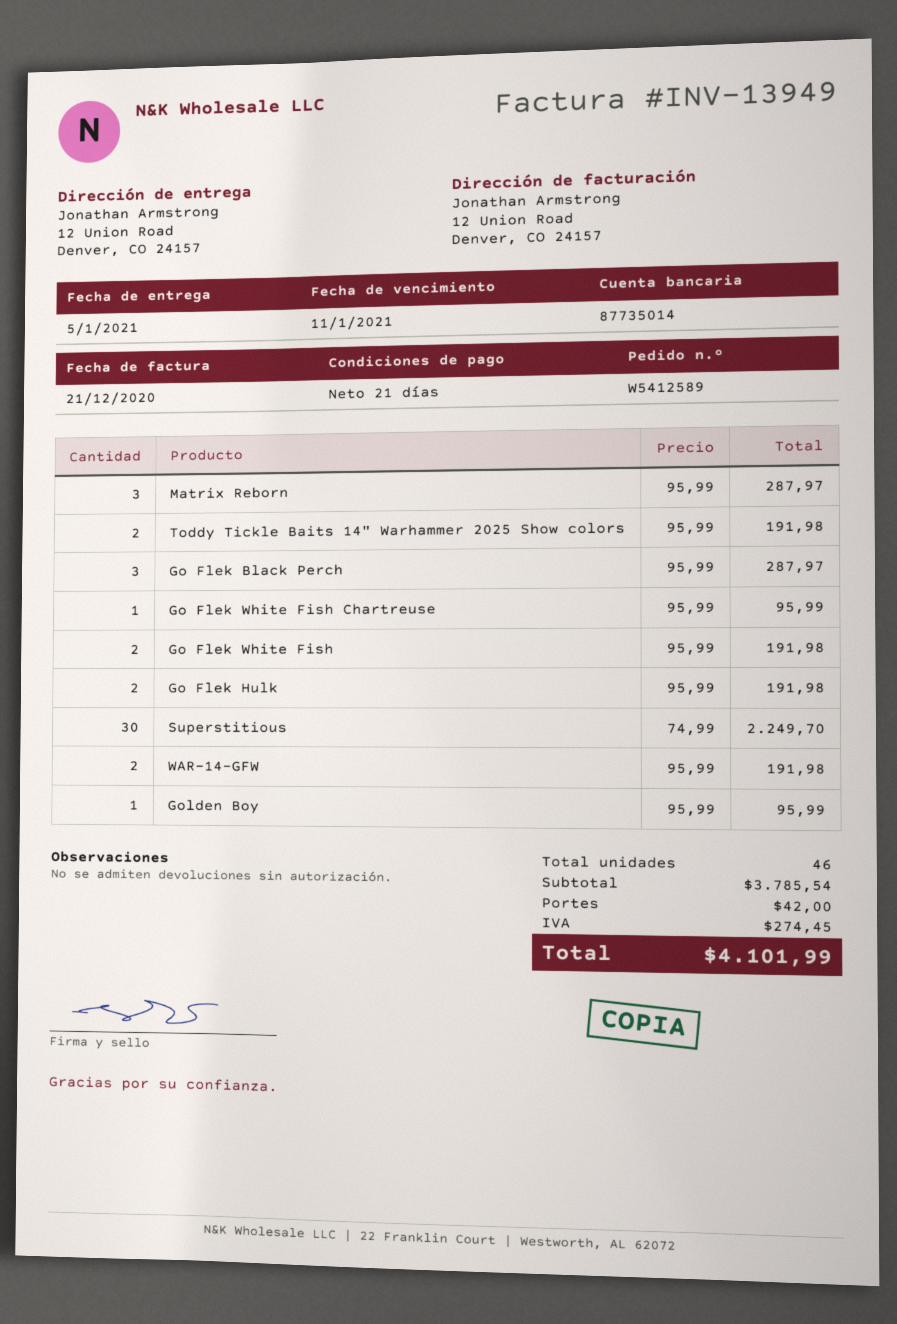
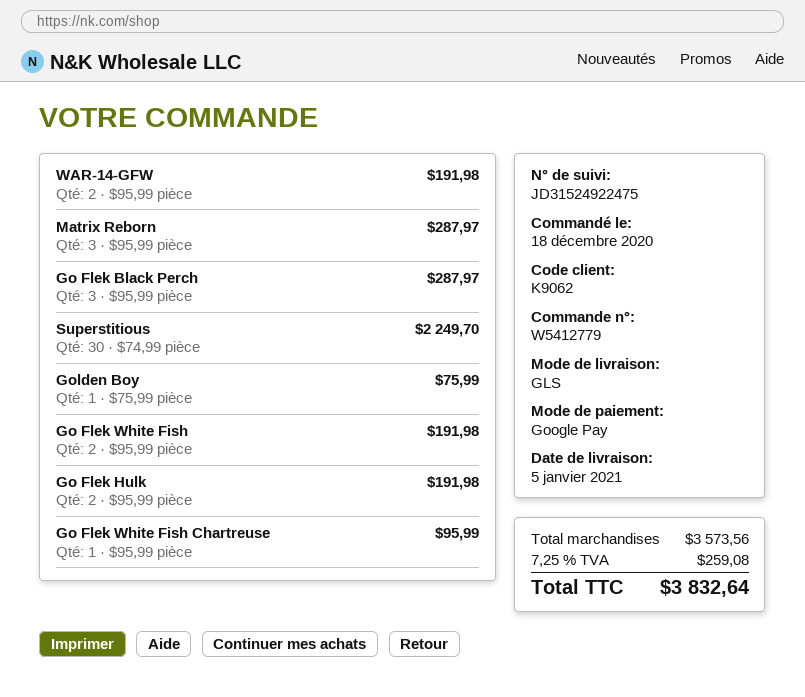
order number: W5412589 -> W5412779
Toddy Tickle Baits 14" Warhammer 2025 Show colors: 2 x 95.99 = 191.98 -> none
Golden Boy: 1 x 95.99 = 95.99 -> 1 x 75.99 = 75.99
subtotal: 3785.54 -> 3573.56
shipping: 42.00 -> none
tax: 274.45 -> 259.08
total: 4101.99 -> 3832.64

